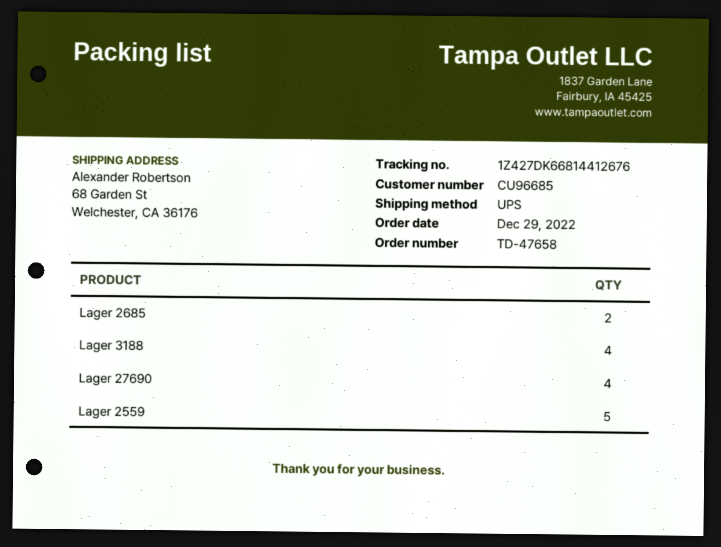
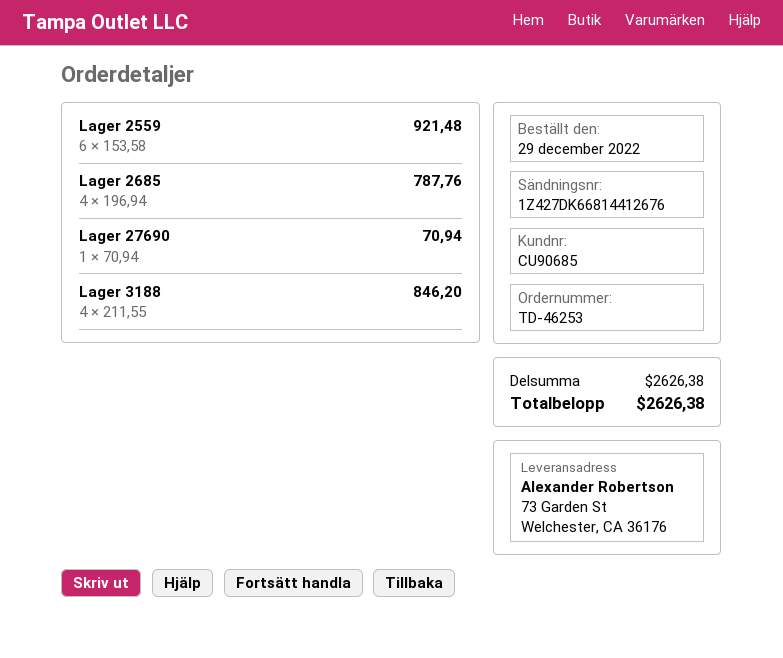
order number: TD-47658 -> TD-46253
customer number: CU96685 -> CU90685
ship to: 68 Garden St, Welchester, CA 36176 -> 73 Garden St, Welchester, CA 36176
Lager 2685: 2 -> 4
Lager 27690: 4 -> 1
Lager 2559: 5 -> 6

